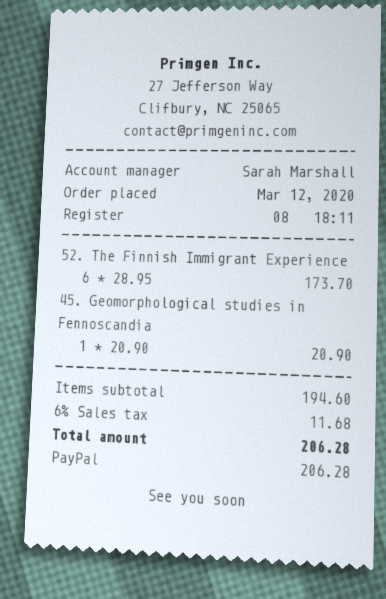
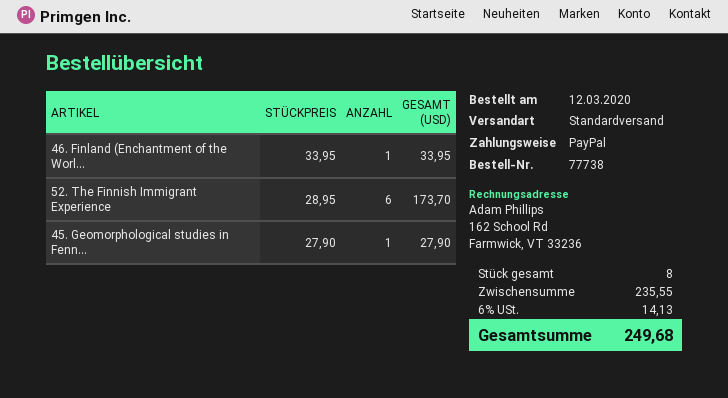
45. Geomorphological studies in Fennoscandia: 1 x 20.90 = 20.90 -> 1 x 27.90 = 27.90
46. Finland (Enchantment of the Worl...: none -> 1 x 33.95 = 33.95
subtotal: 194.60 -> 235.55
tax: 6% = 11.68 -> 6% = 14.13
total: 206.28 -> 249.68

